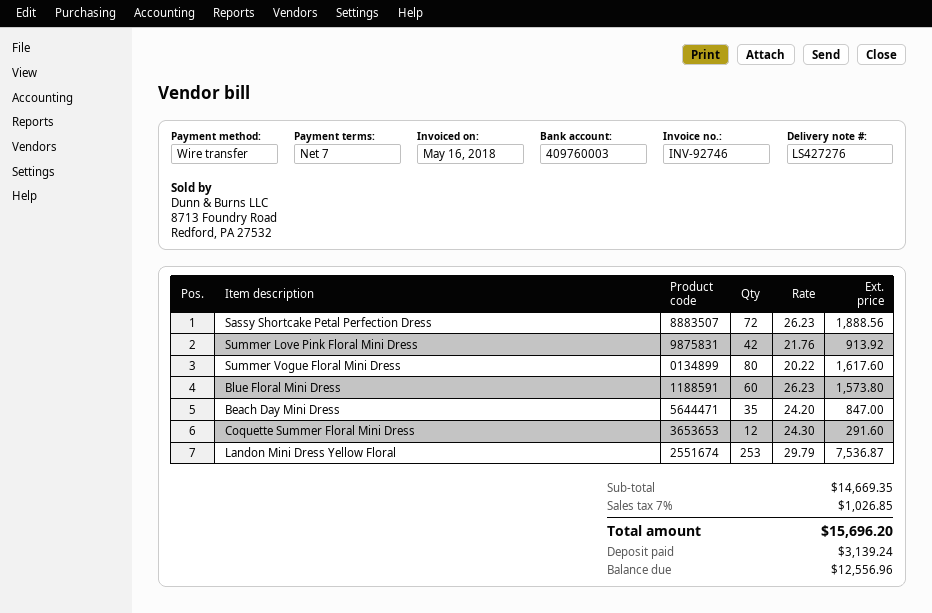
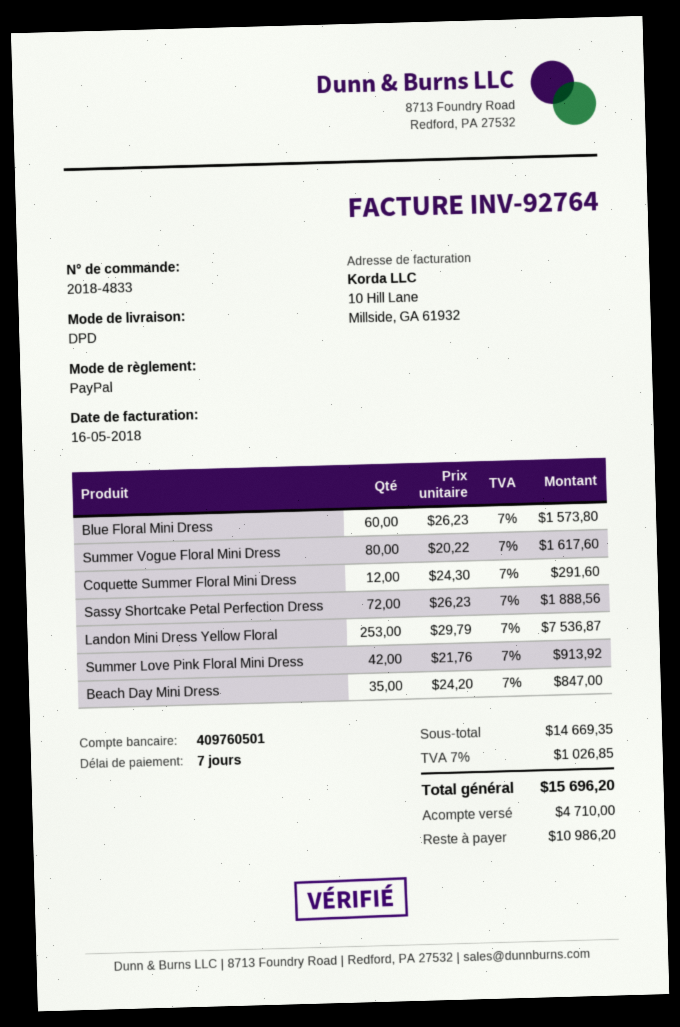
invoice number: INV-92746 -> INV-92764
payment method: bank transfer -> PayPal
bank account: 409760003 -> 409760501
deposit: 3139.24 -> 4710.00
balance: 12556.96 -> 10986.20

